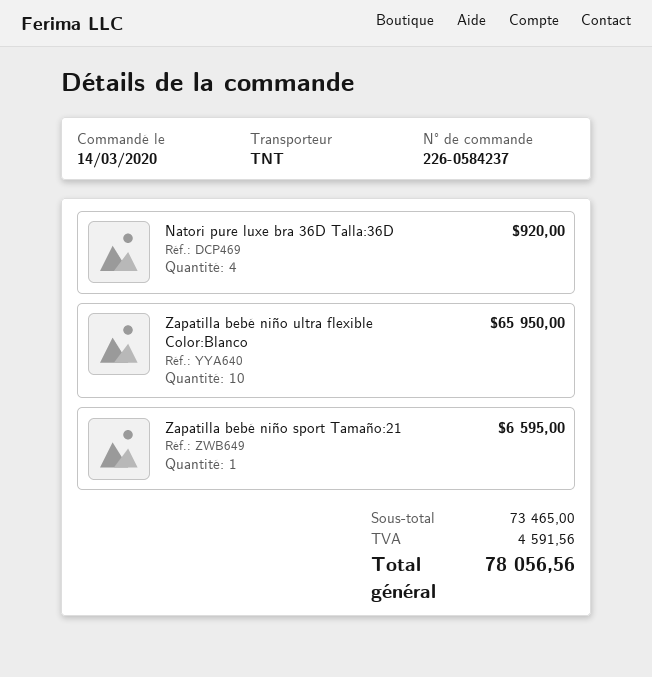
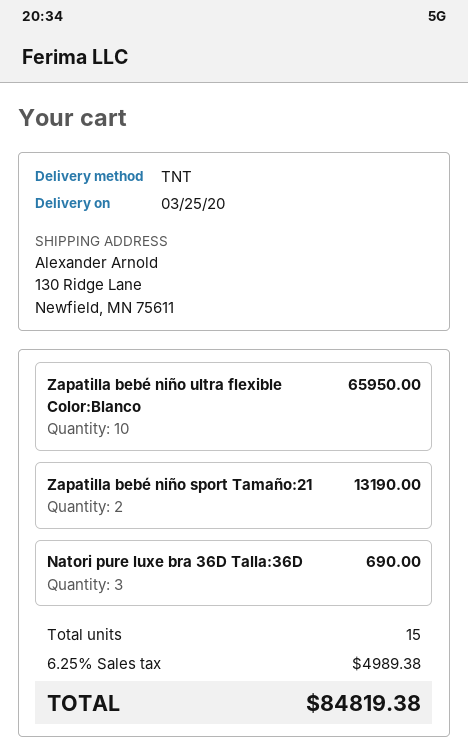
Natori pure luxe bra 36D Talla:36D: 4 for 920.00 -> 3 for 690.00
Zapatilla bebé niño sport Tamaño:21: 1 for 6595.00 -> 2 for 13190.00
tax: 4591.56 -> 4989.38
total: 78056.56 -> 84819.38

